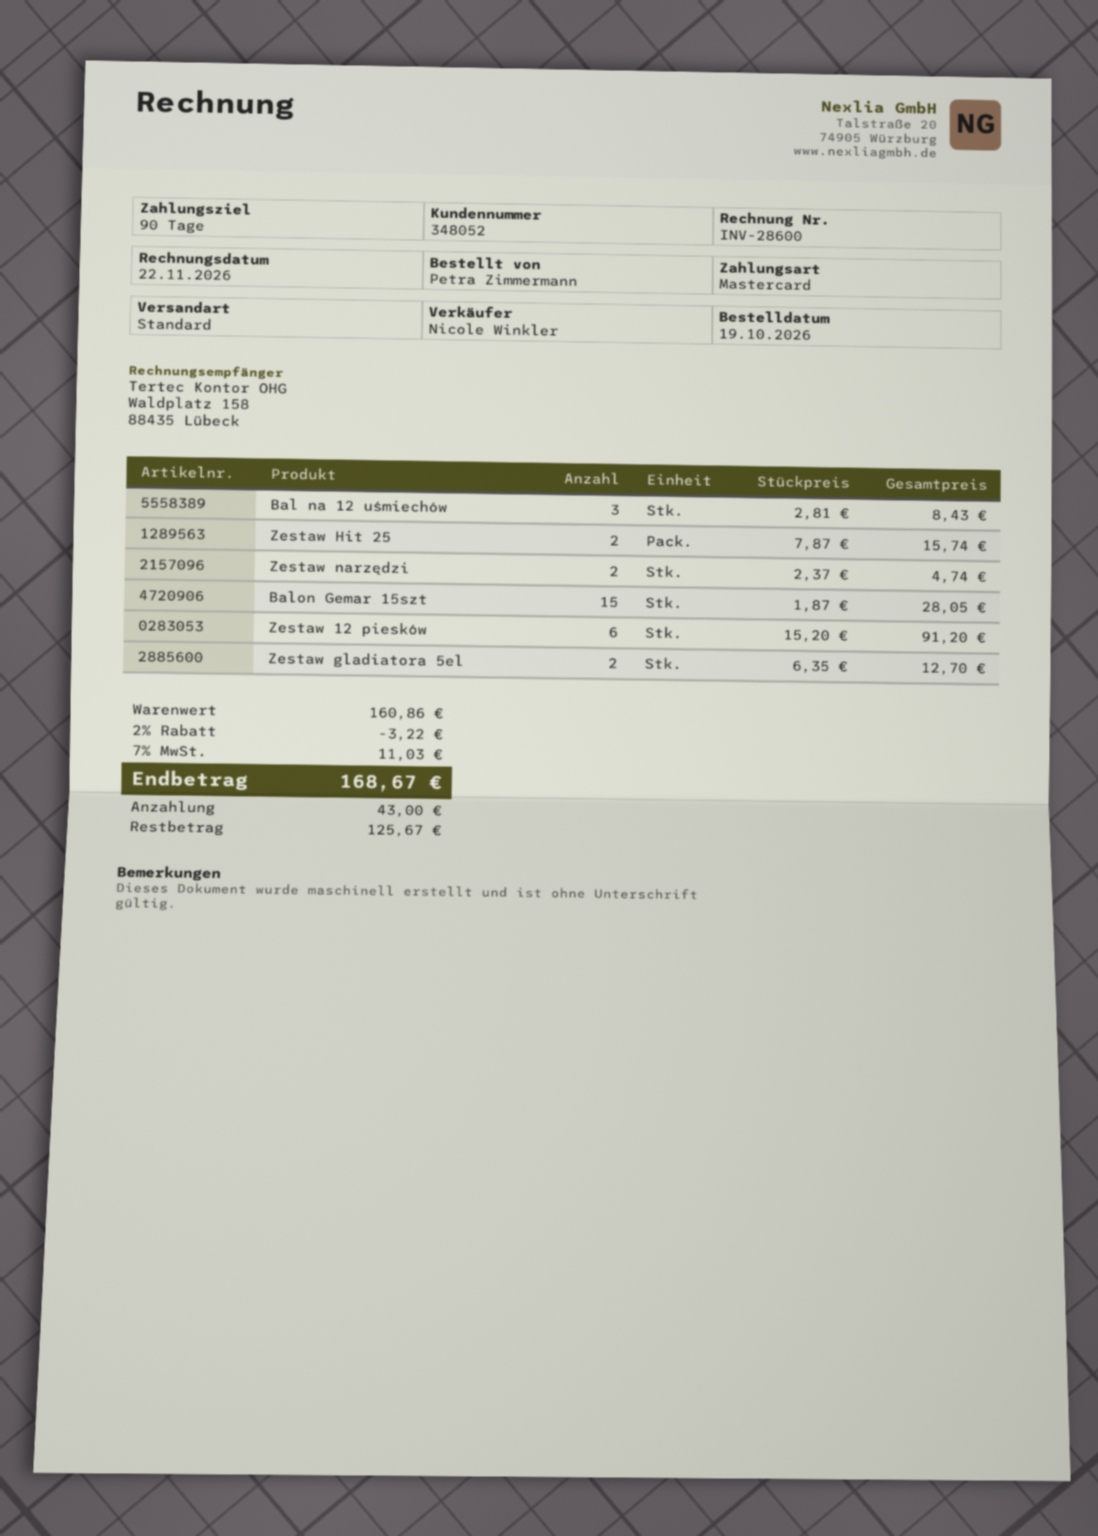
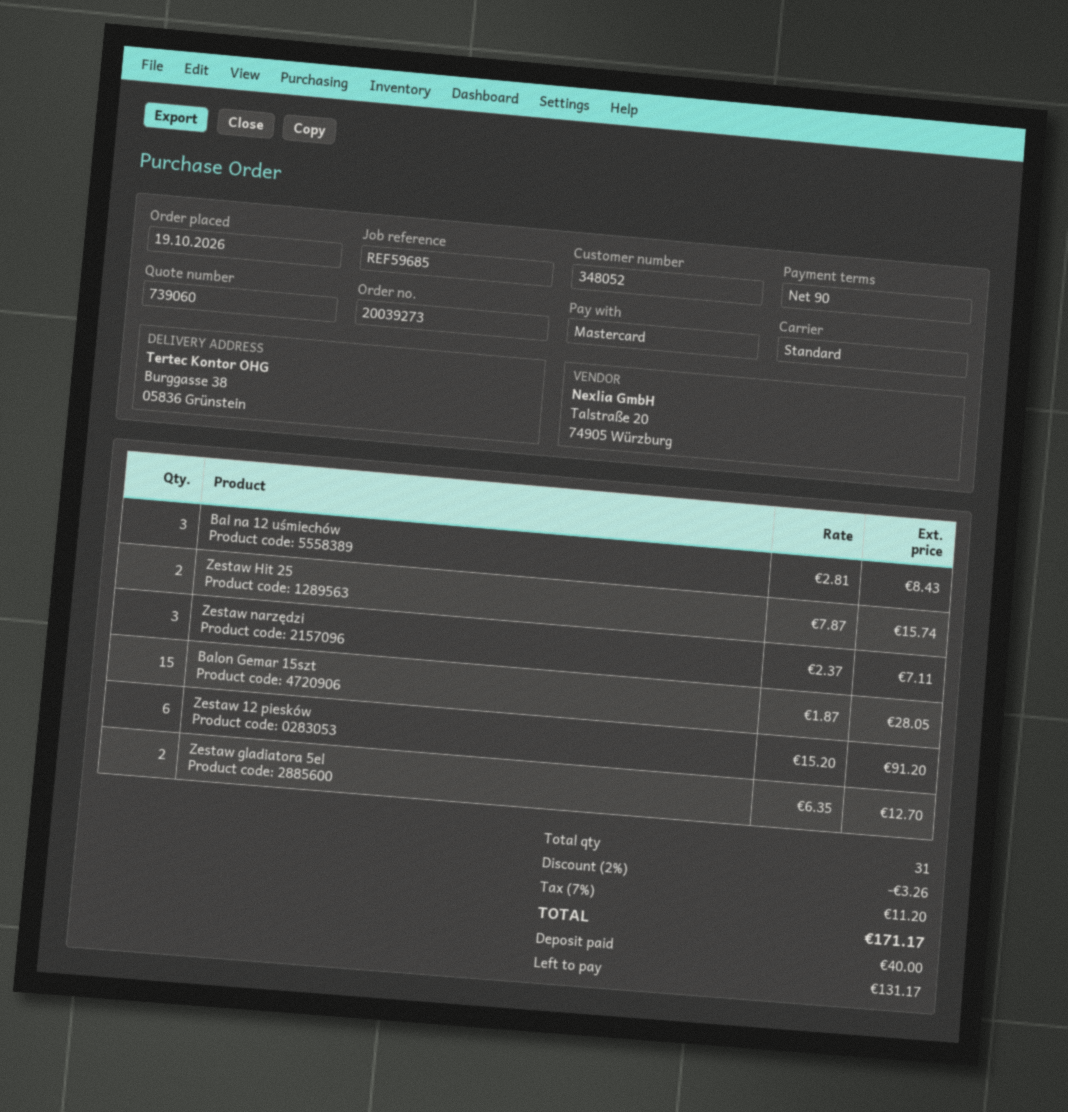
Zestaw narzędzi: 2 x 2.37 = 4.74 -> 3 x 2.37 = 7.11
discount: 2% = 3.22 -> 2% = 3.26
tax: 7% = 11.03 -> 7% = 11.20
total: 168.67 -> 171.17
deposit: 43.00 -> 40.00
balance: 125.67 -> 131.17

